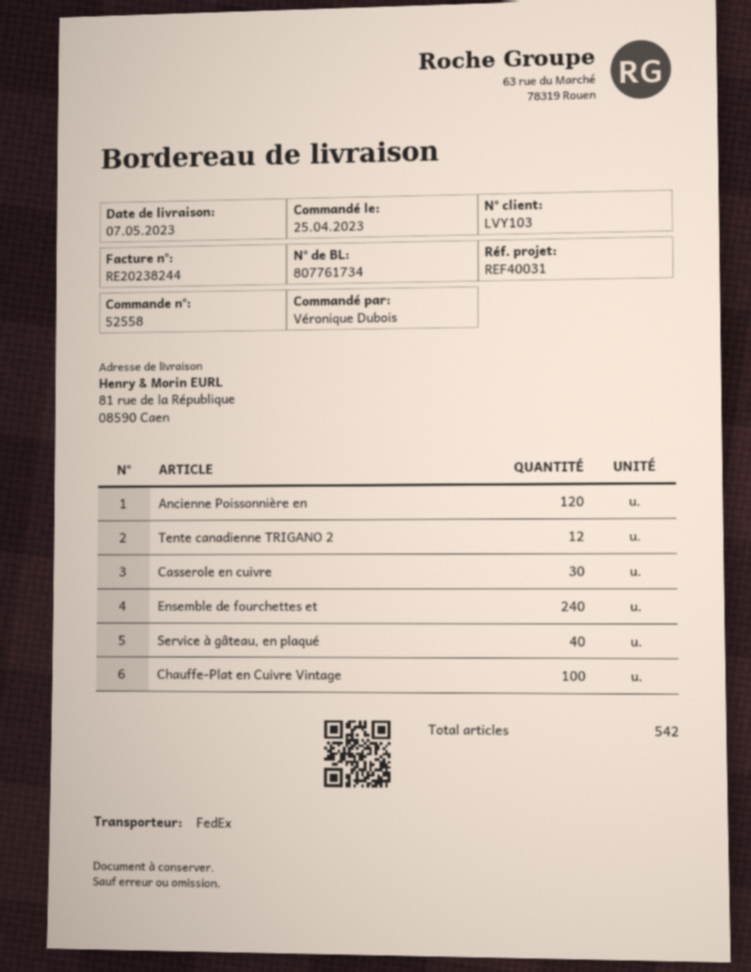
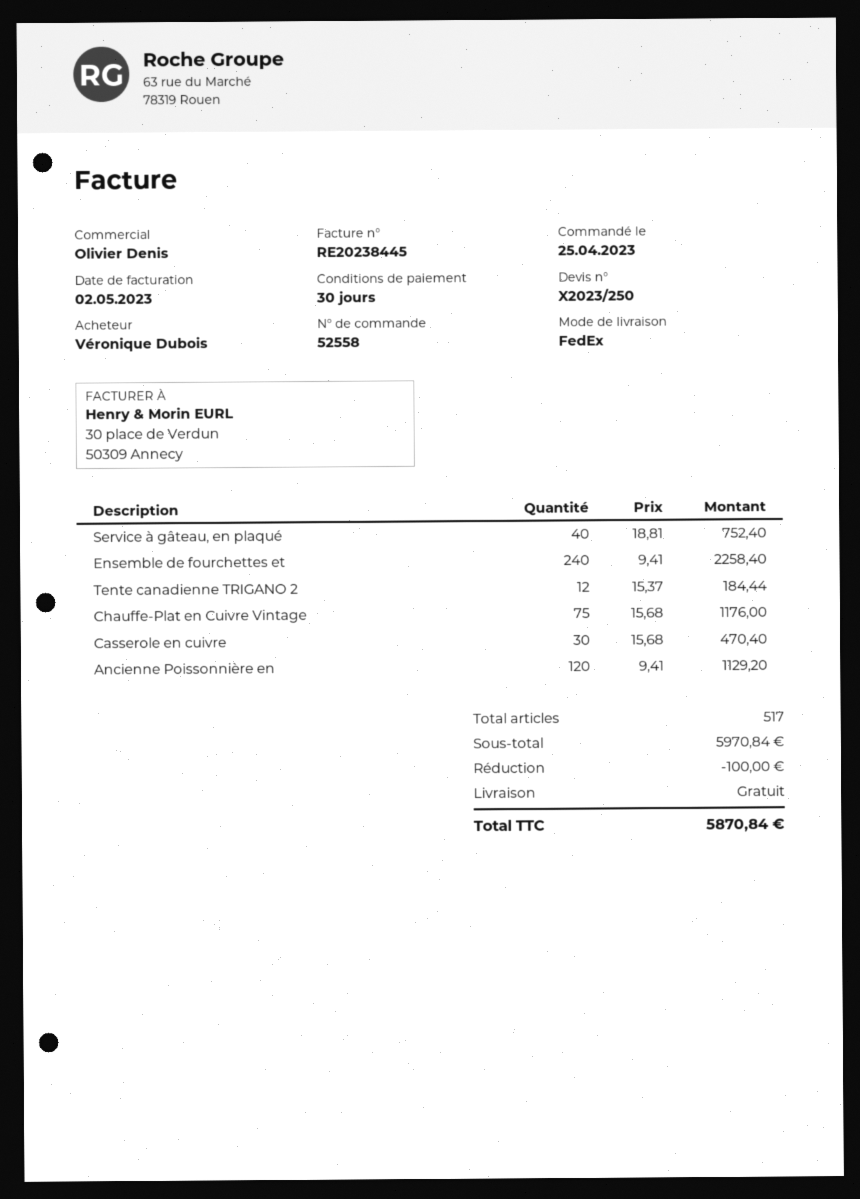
invoice number: RE20238244 -> RE20238445
Chauffe-Plat en Cuivre Vintage: 100 -> 75
total quantity: 542 -> 517

